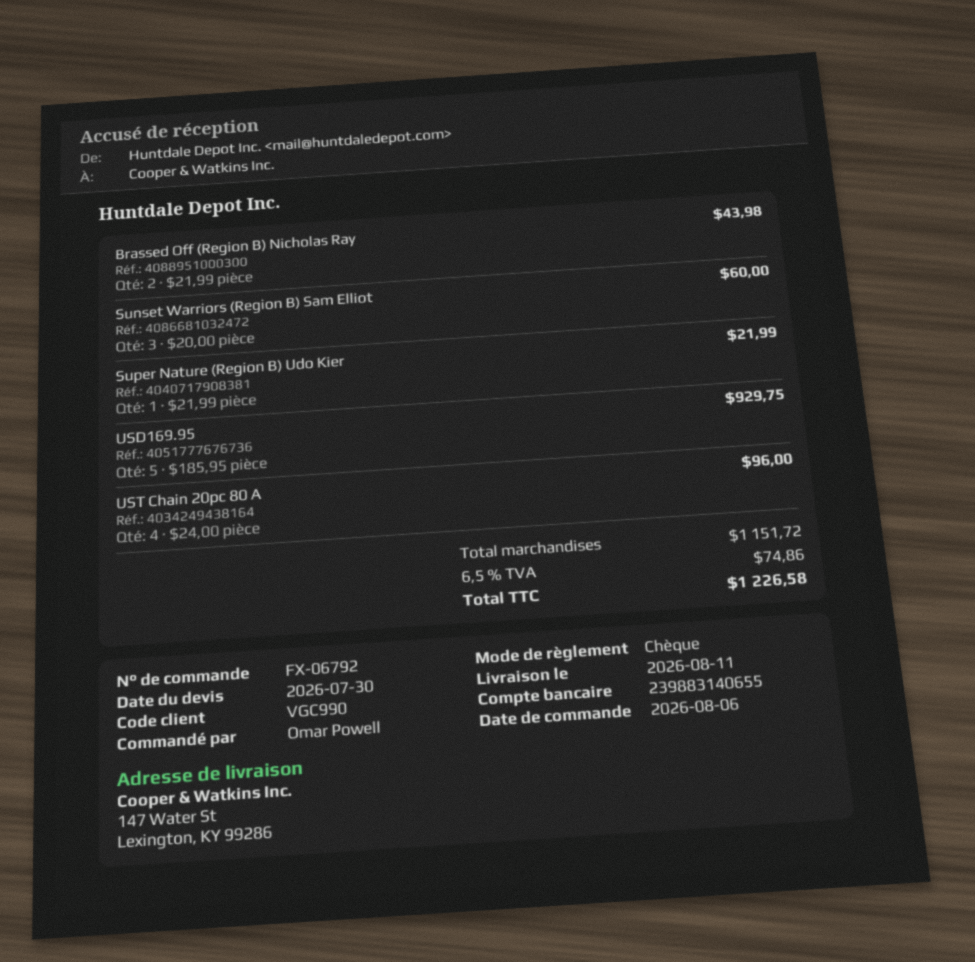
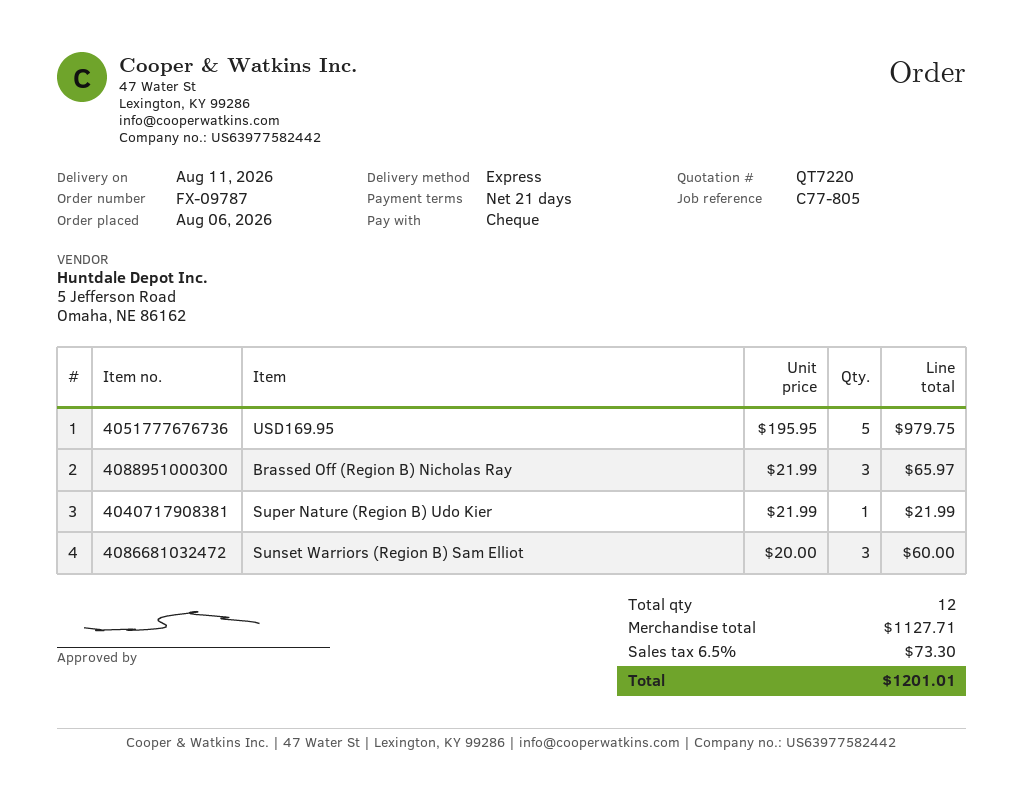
order number: FX-06792 -> FX-09787
Brassed Off (Region B) Nicholas Ray: 2 x 21.99 = 43.98 -> 3 x 21.99 = 65.97
USD169.95: 5 x 185.95 = 929.75 -> 5 x 195.95 = 979.75
UST Chain 20pc 80 A: 4 x 24.00 = 96.00 -> none
subtotal: 1151.72 -> 1127.71
tax: 6.5% = 74.86 -> 6.5% = 73.30
total: 1226.58 -> 1201.01

